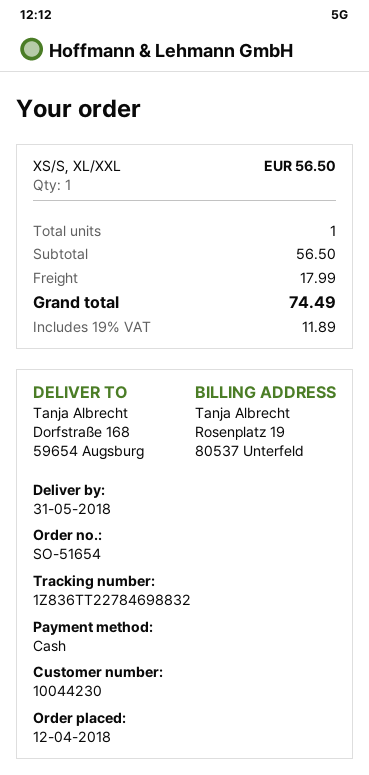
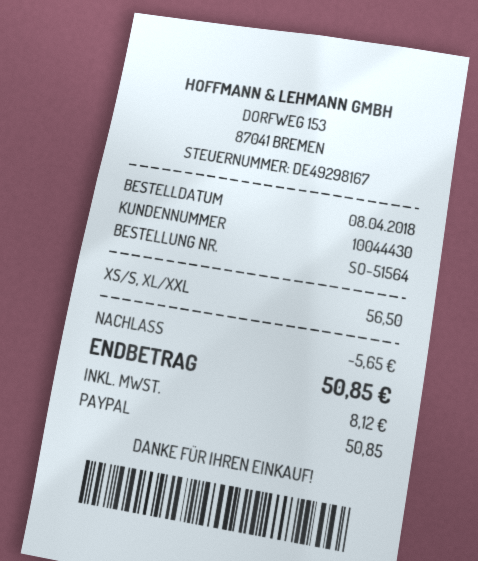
order number: SO-51654 -> SO-51564
order date: 2018-04-12 -> 2018-04-08
customer number: 10044230 -> 10044430
payment method: cash -> PayPal
discount: none -> 5.65
shipping: 17.99 -> none
tax: 11.89 -> 8.12
total: 74.49 -> 50.85

